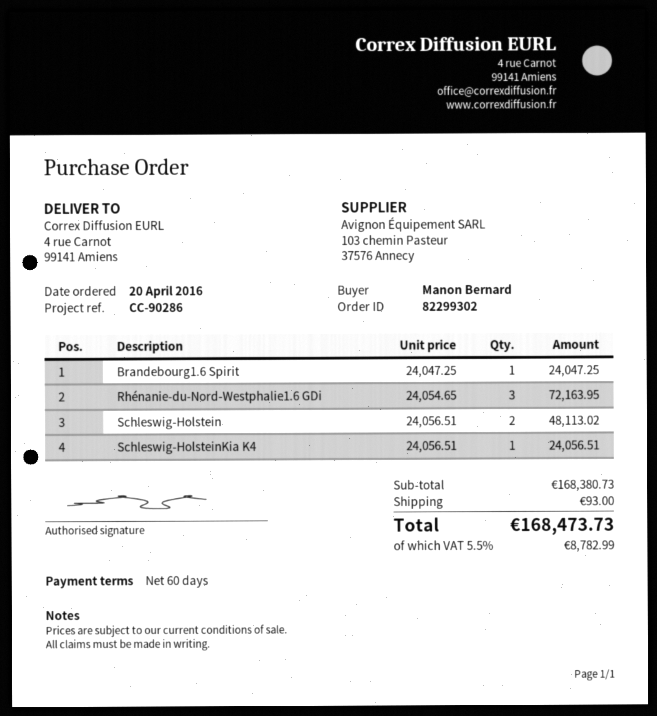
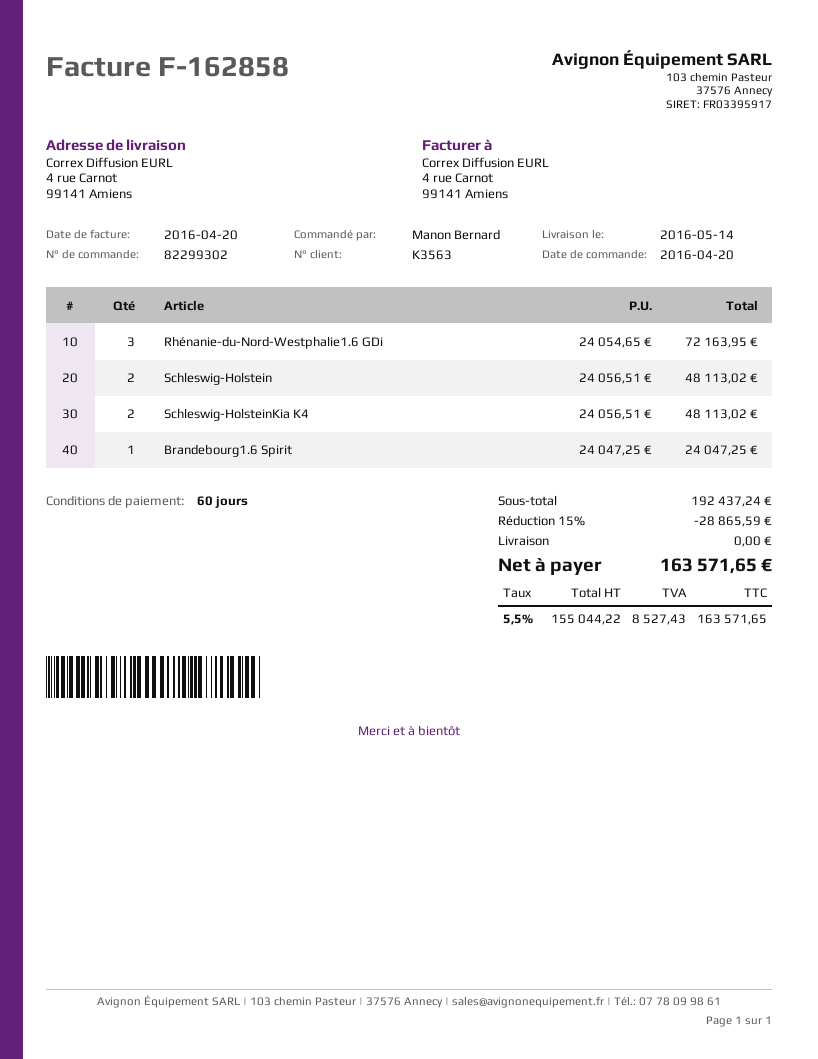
Schleswig-HolsteinKia K4: 1 x 24056.51 = 24056.51 -> 2 x 24056.51 = 48113.02
subtotal: 168380.73 -> 192437.24
discount: none -> 15% = 28865.59
shipping: 93.00 -> 0.00
tax: 5.5% = 8782.99 -> 5.5% = 8527.43
total: 168473.73 -> 163571.65

